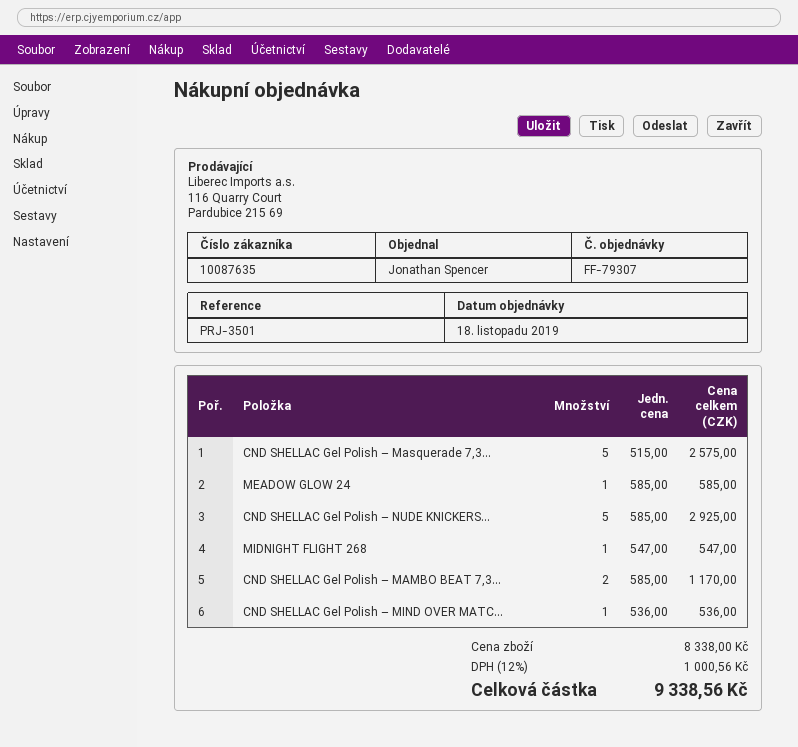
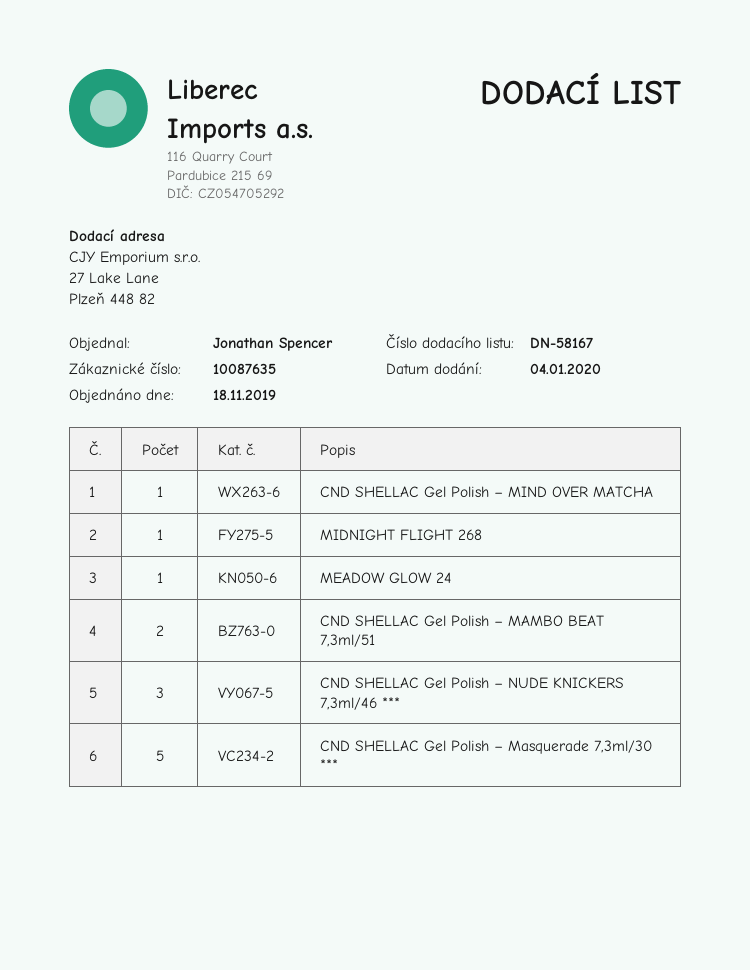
CND SHELLAC Gel Polish – NUDE KNICKERS...: 5 -> 3

